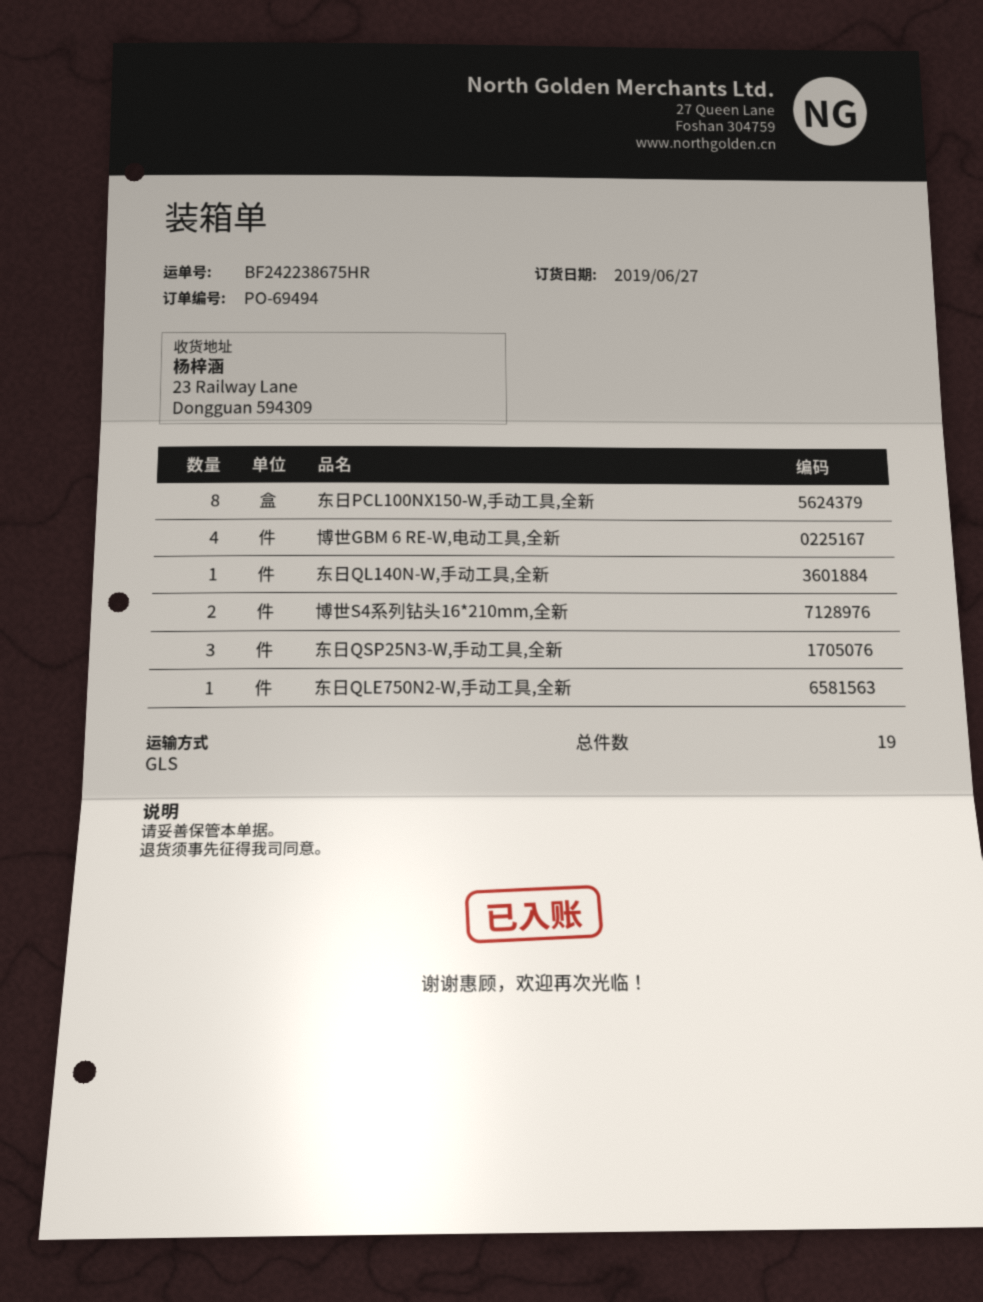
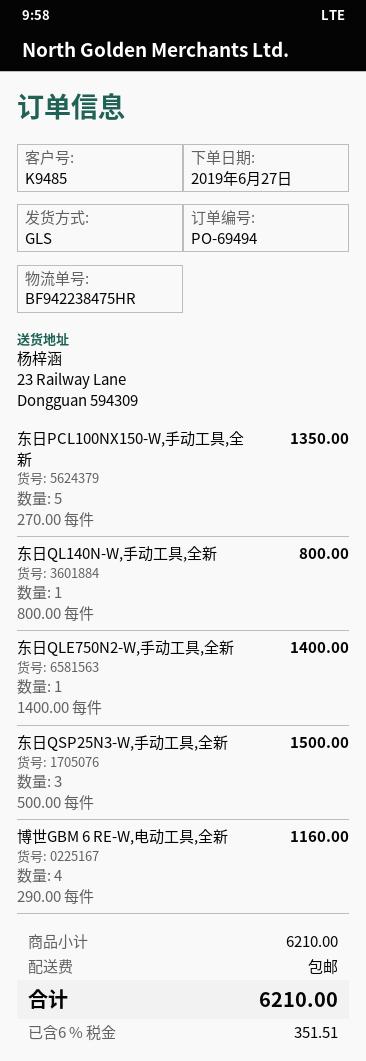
tracking number: BF242238675HR -> BF942238475HR
东日PCL100NX150-W,手动工具,全新: 8 -> 5
博世S4系列钻头16*210mm,全新: 2 -> none

